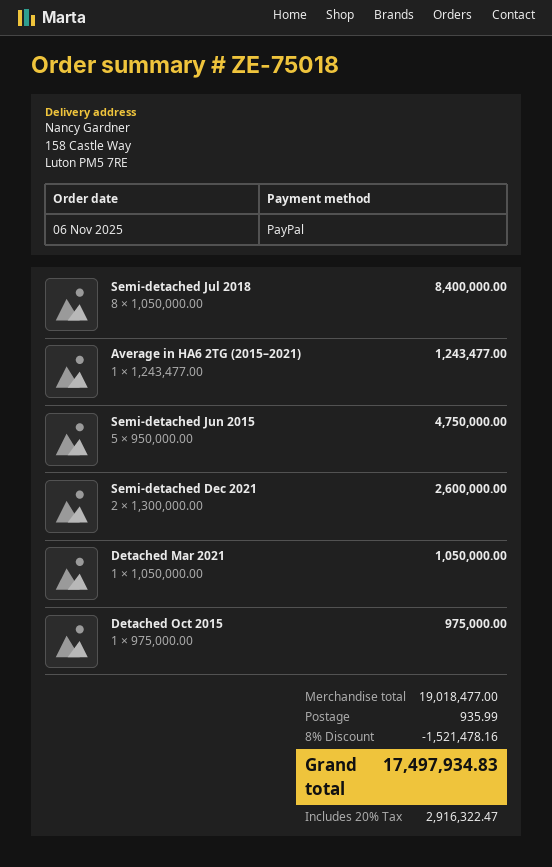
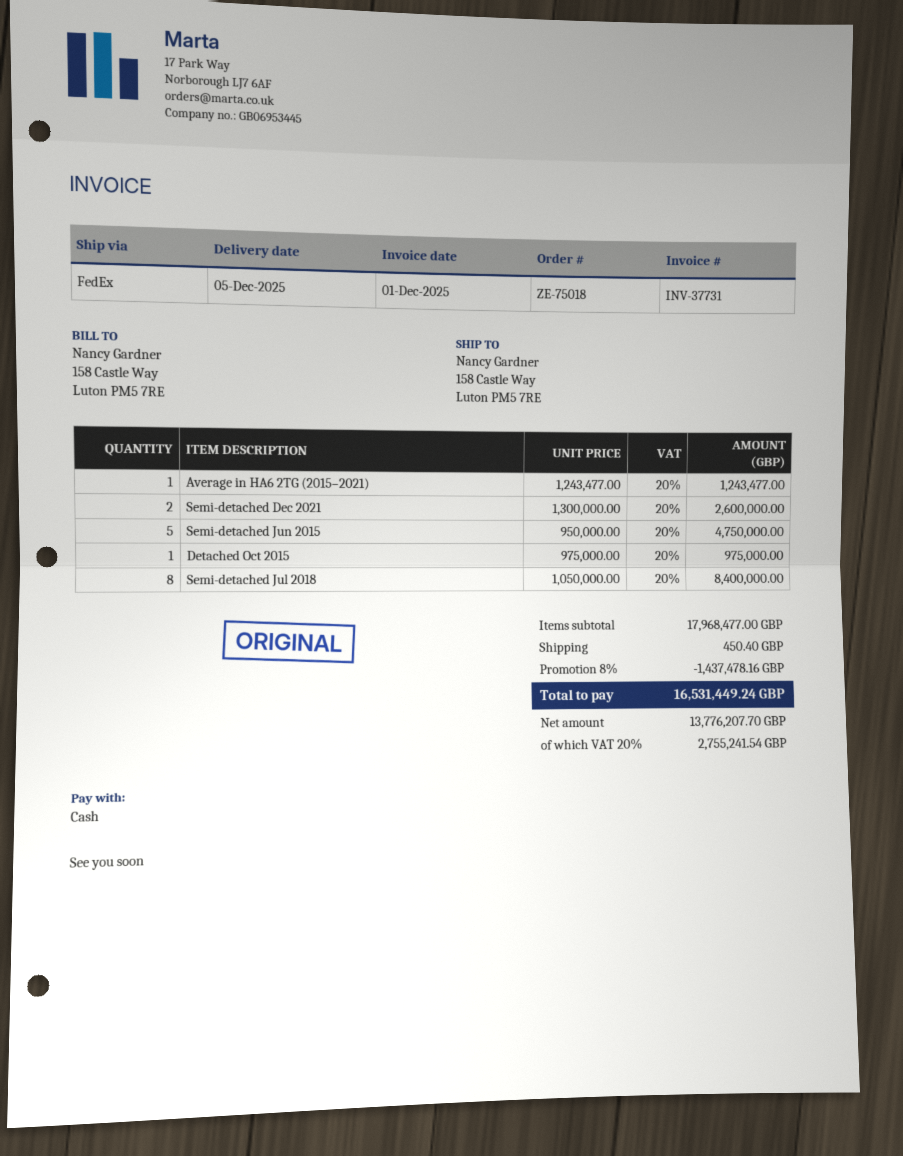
payment method: PayPal -> cash
Detached Mar 2021: 1 x 1050000.00 = 1050000.00 -> none
subtotal: 19018477.00 -> 17968477.00
discount: 8% = 1521478.16 -> 8% = 1437478.16
shipping: 935.99 -> 450.40
tax: 20% = 2916322.47 -> 20% = 2755241.54
total: 17497934.83 -> 16531449.24

